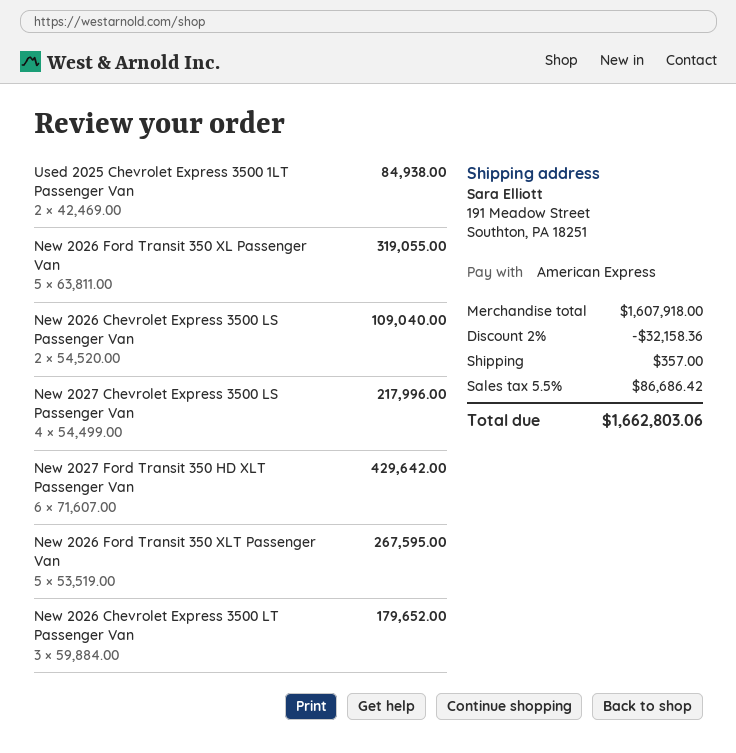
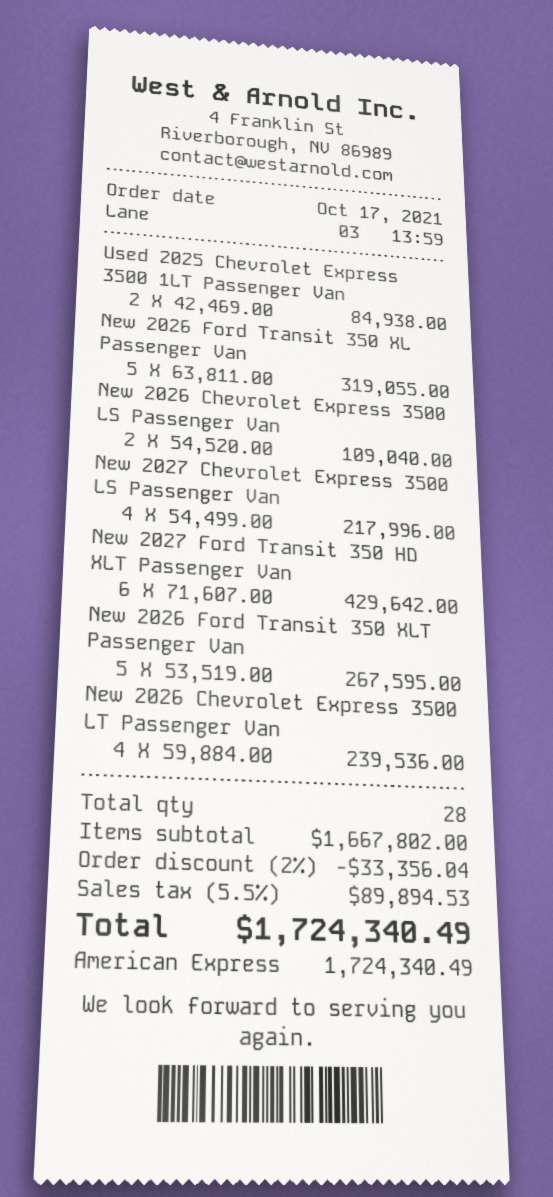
New 2026 Chevrolet Express 3500 LT Passenger Van: 3 x 59884.00 = 179652.00 -> 4 x 59884.00 = 239536.00
subtotal: 1607918.00 -> 1667802.00
discount: 2% = 32158.36 -> 2% = 33356.04
shipping: 357.00 -> none
tax: 5.5% = 86686.42 -> 5.5% = 89894.53
total: 1662803.06 -> 1724340.49

